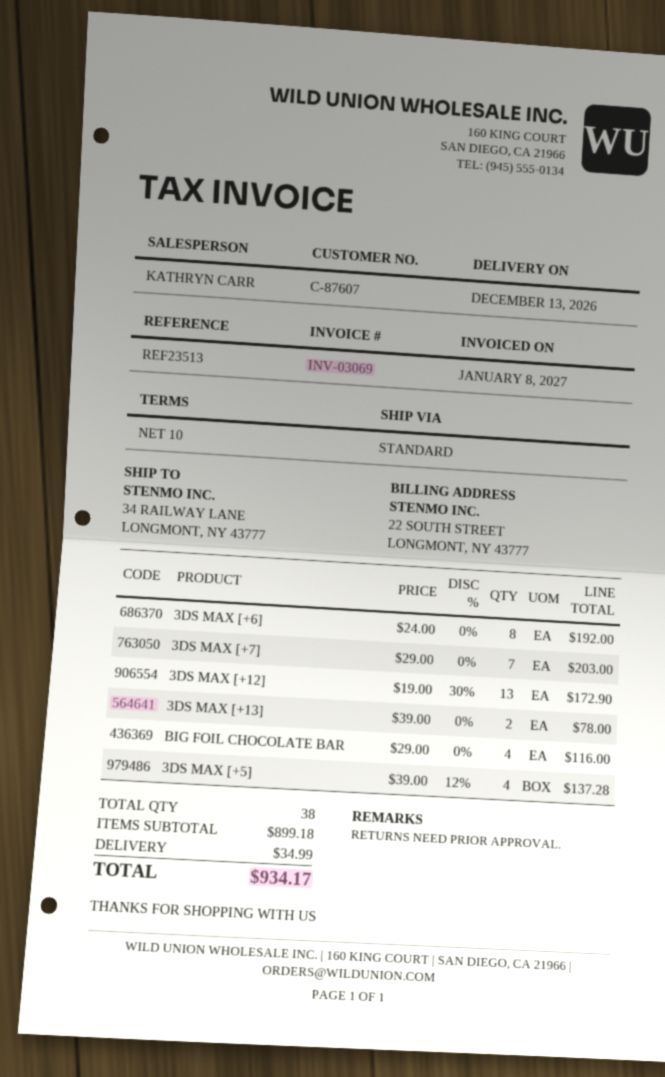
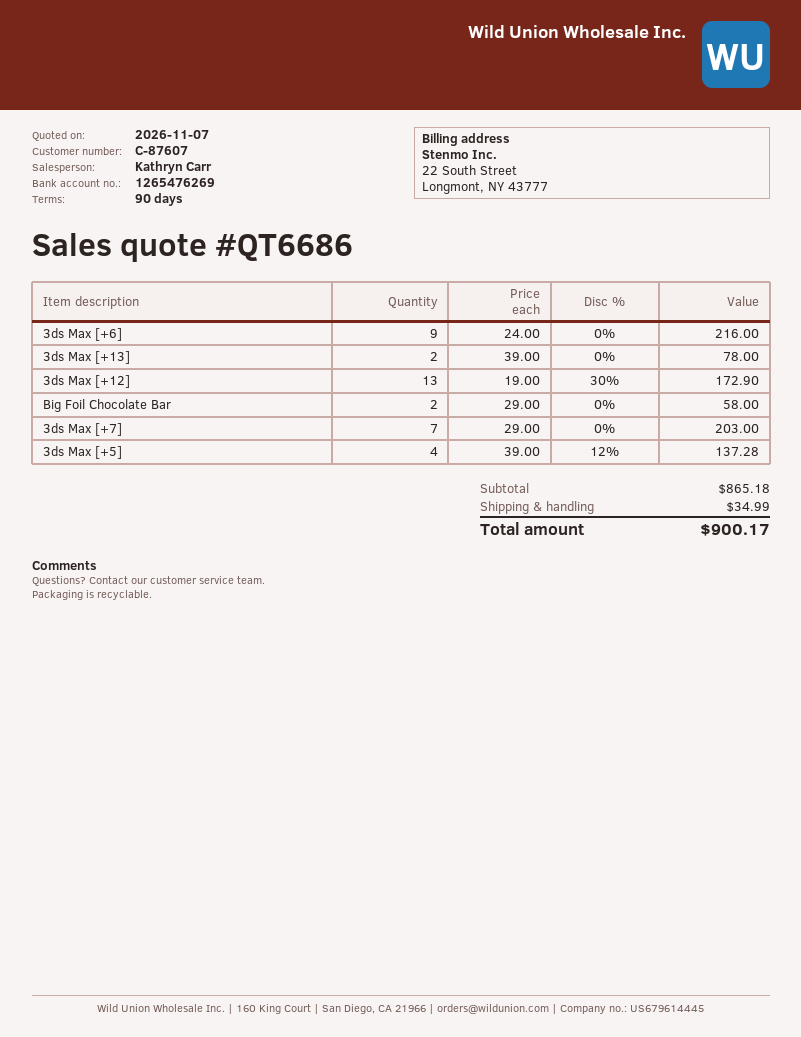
payment terms: 10 days -> 90 days
3DS MAX [+6]: 8 x 24.00 = 192.00 -> 9 x 24.00 = 216.00
BIG FOIL CHOCOLATE BAR: 4 x 29.00 = 116.00 -> 2 x 29.00 = 58.00
subtotal: 899.18 -> 865.18
total: 934.17 -> 900.17

